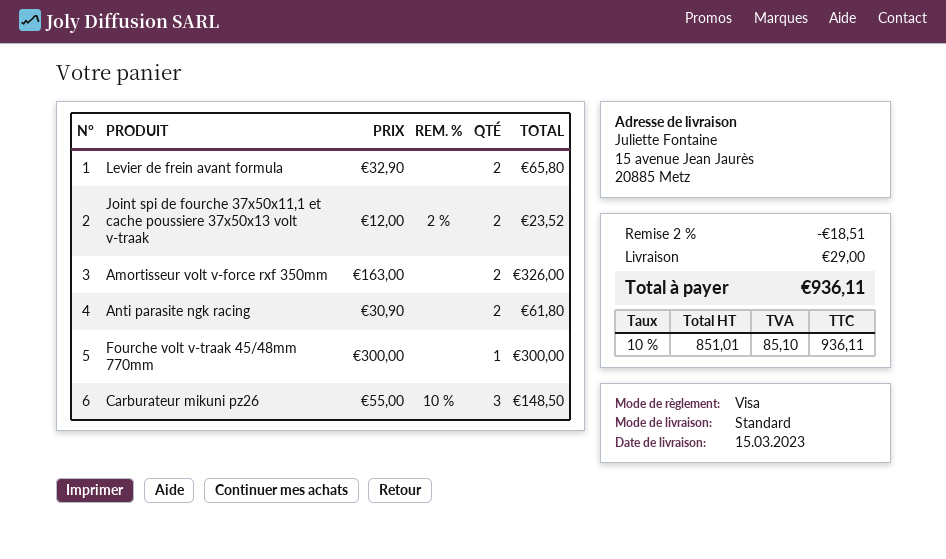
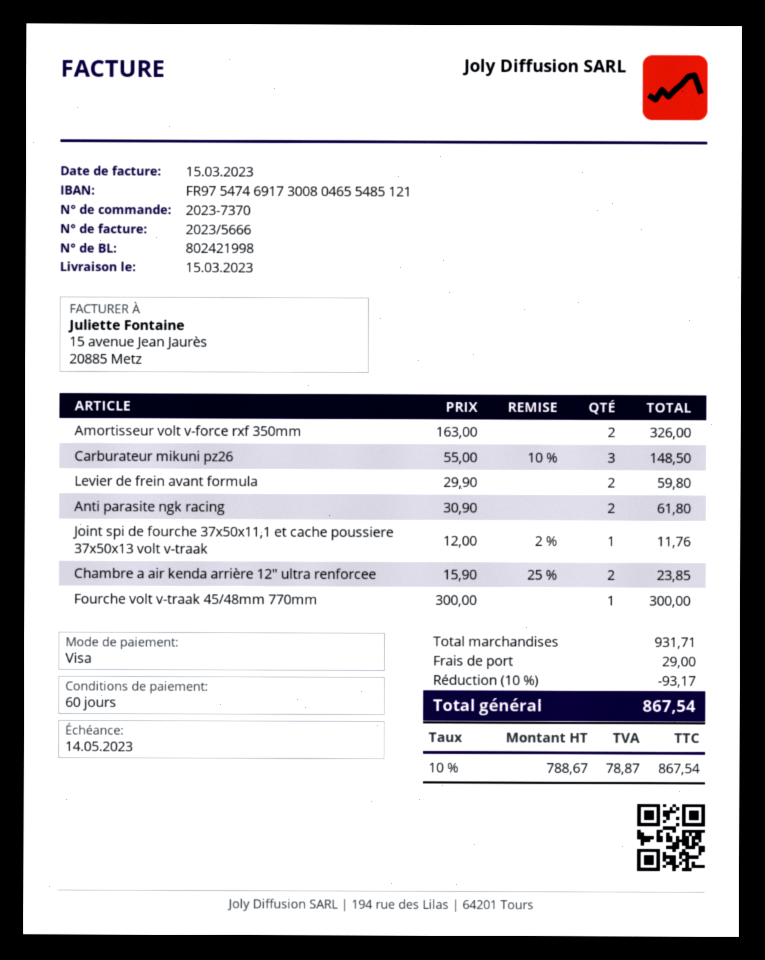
Levier de frein avant formula: 2 x 32.90 = 65.80 -> 2 x 29.90 = 59.80
Joint spi de fourche 37x50x11,1 et cache poussiere 37x50x13 volt v-traak: 2 x 12.00 - 2% = 23.52 -> 1 x 12.00 - 2% = 11.76
Chambre a air kenda arrière 12" ultra renforcee: none -> 2 x 15.90 - 25% = 23.85
discount: 2% = 18.51 -> 10% = 93.17
net: 851.01 -> 788.67
tax: 10% = 85.10 -> 10% = 78.87
total: 936.11 -> 867.54

